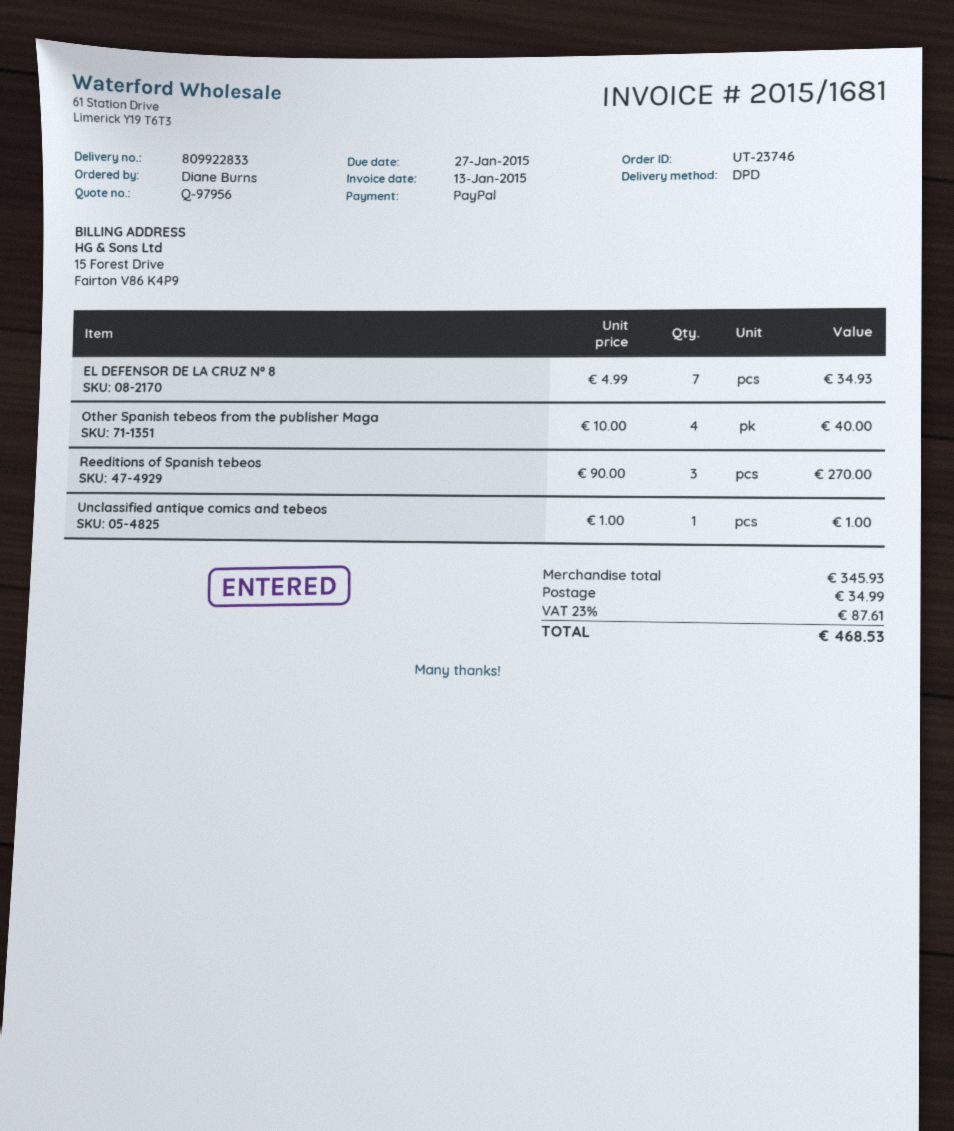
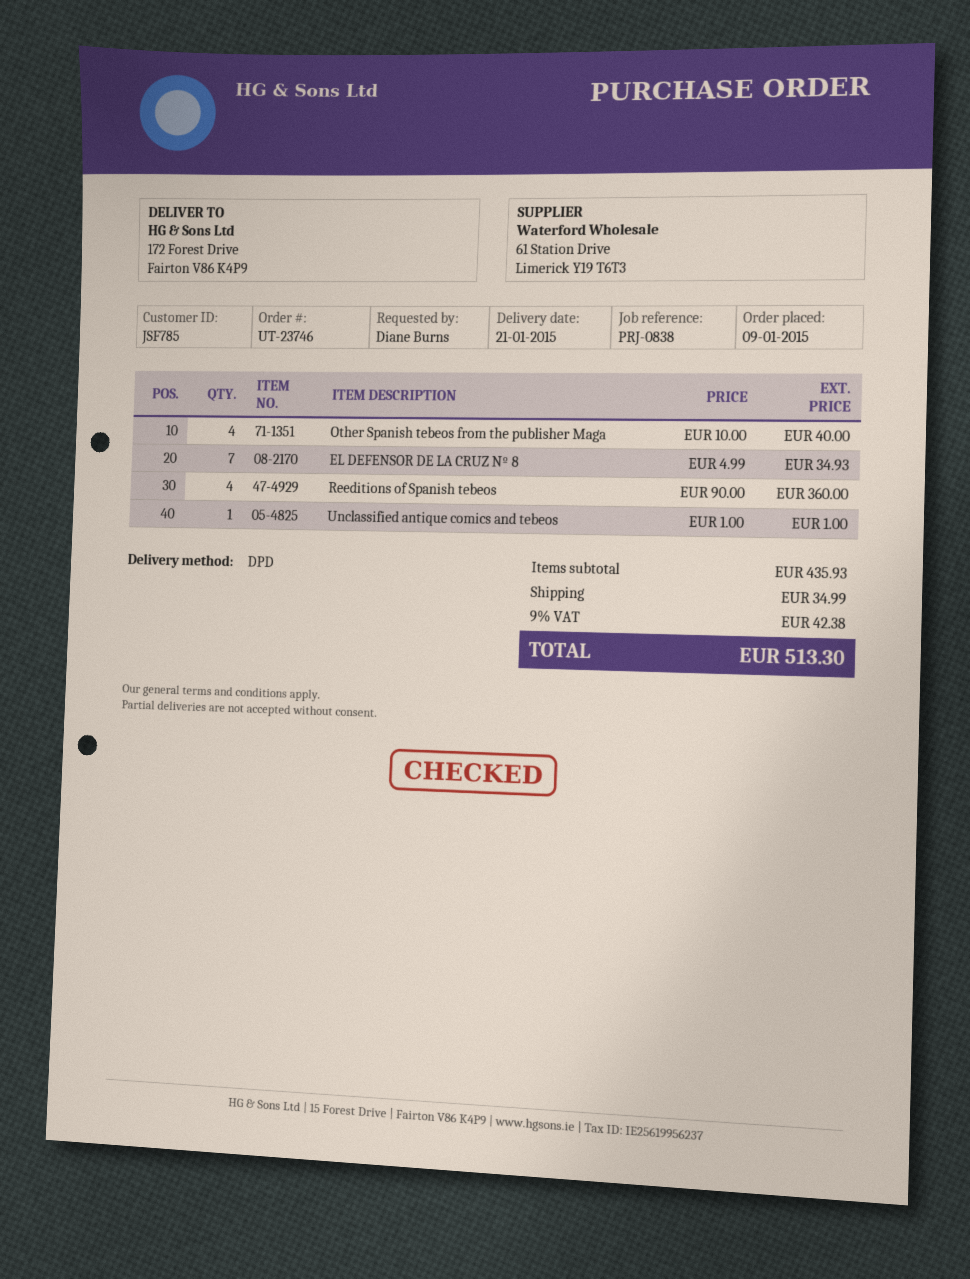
Reeditions of Spanish tebeos: 3 x 90.00 = 270.00 -> 4 x 90.00 = 360.00
subtotal: 345.93 -> 435.93
tax: 23% = 87.61 -> 9% = 42.38
total: 468.53 -> 513.30

